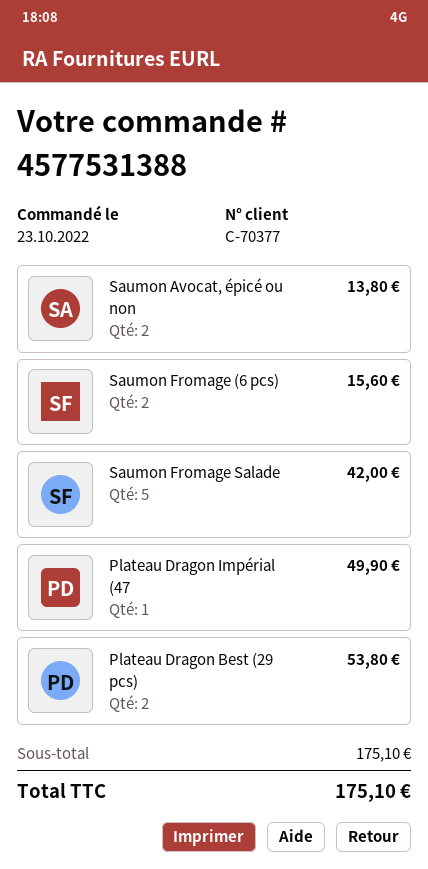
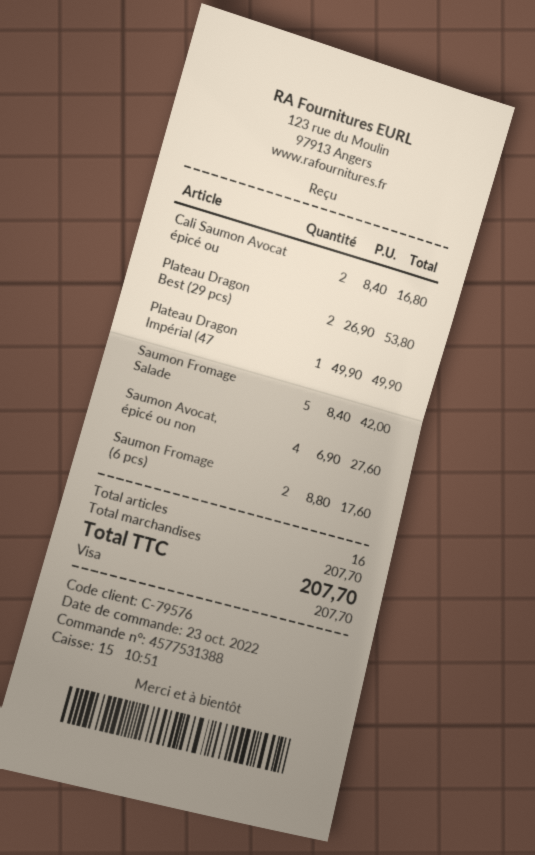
customer number: C-70377 -> C-79576
Saumon Avocat, épicé ou non: 2 for 13.80 -> 4 for 27.60
Saumon Fromage (6 pcs): 2 for 15.60 -> 2 for 17.60
Cali Saumon Avocat épicé ou: none -> 2 for 16.80
subtotal: 175.10 -> 207.70
total: 175.10 -> 207.70

